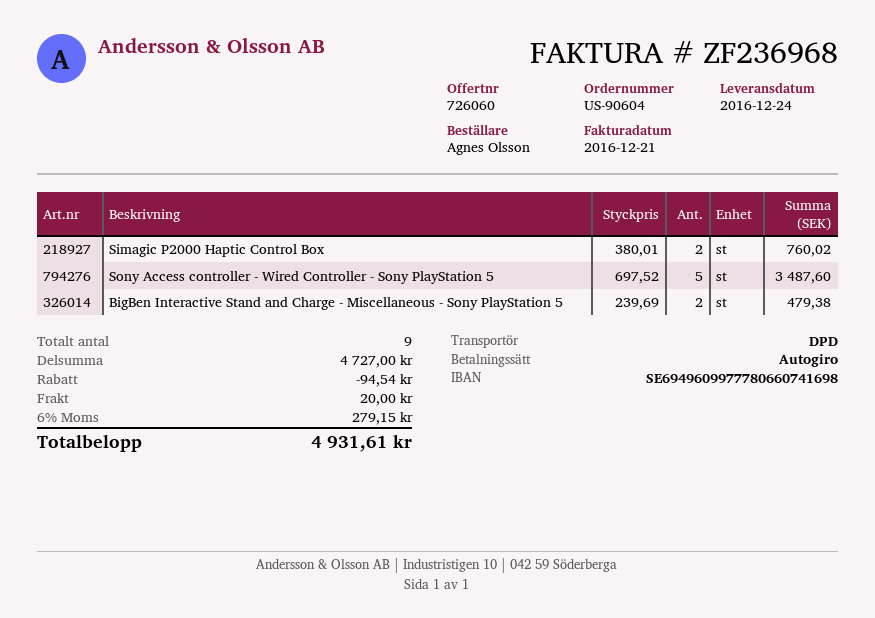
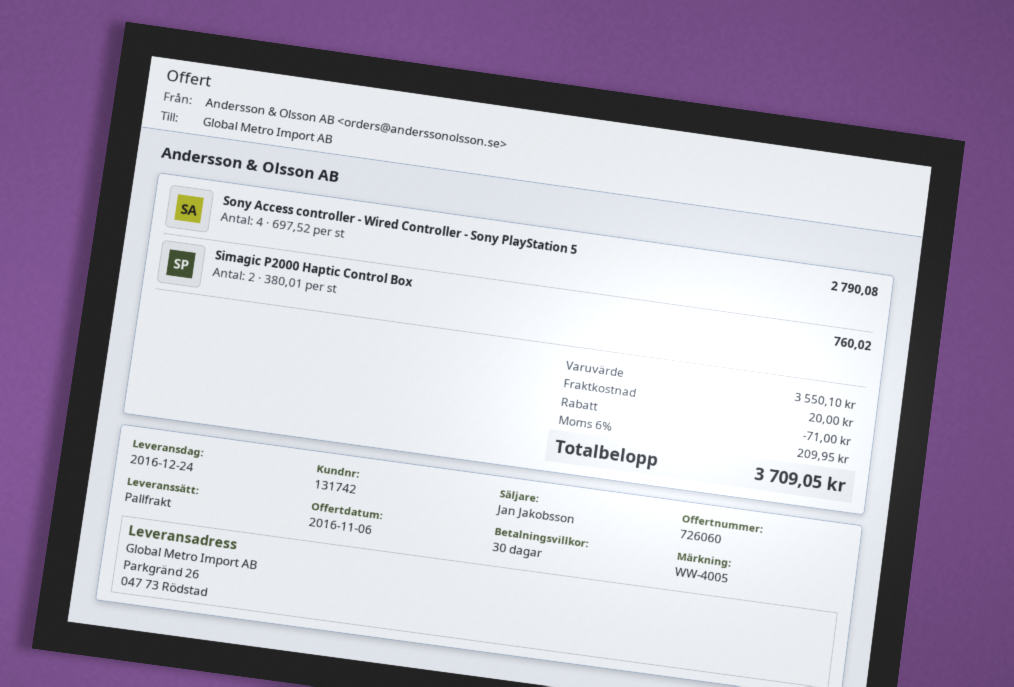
shipping method: DPD -> pallet freight
Sony Access controller - Wired Controller - Sony PlayStation 5: 5 x 697.52 = 3487.60 -> 4 x 697.52 = 2790.08
BigBen Interactive Stand and Charge - Miscellaneous - Sony PlayStation 5: 2 x 239.69 = 479.38 -> none
subtotal: 4727.00 -> 3550.10
discount: 94.54 -> 71.00
tax: 6% = 279.15 -> 6% = 209.95
total: 4931.61 -> 3709.05

